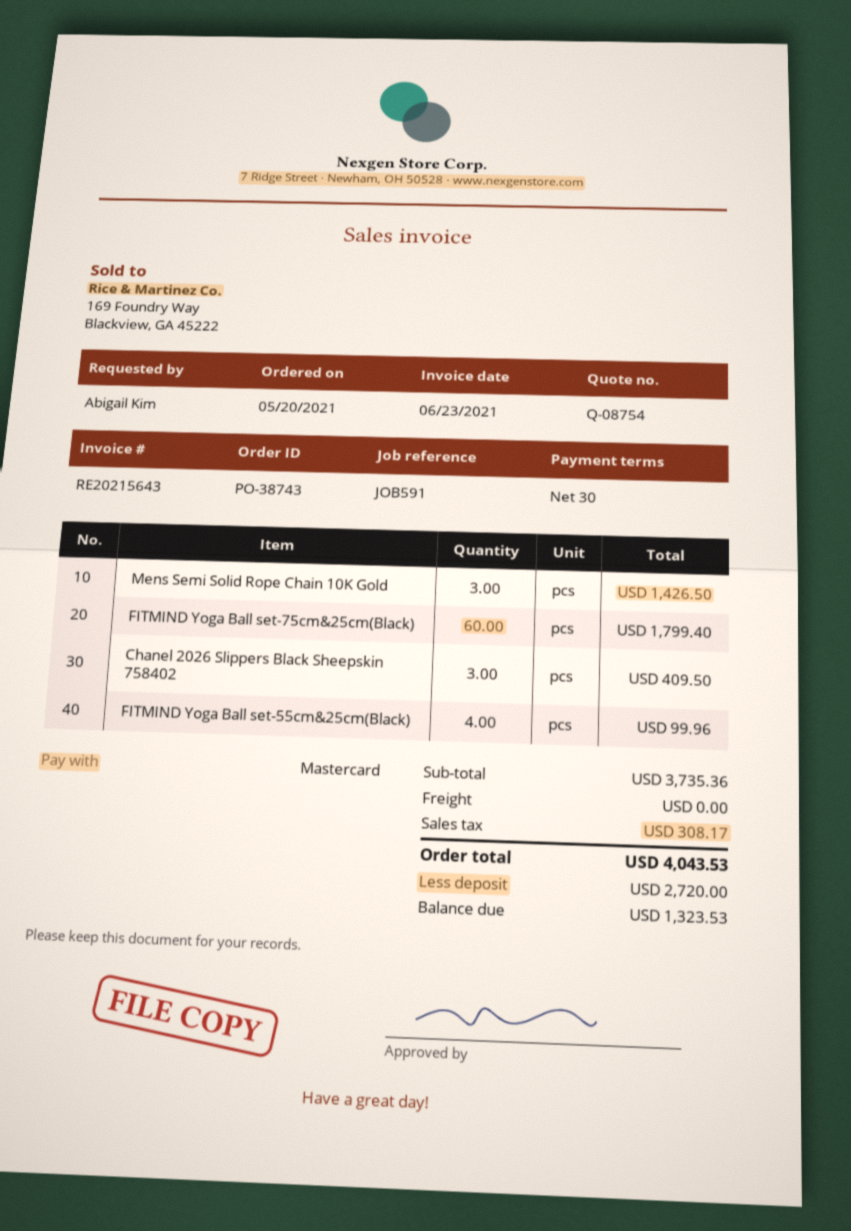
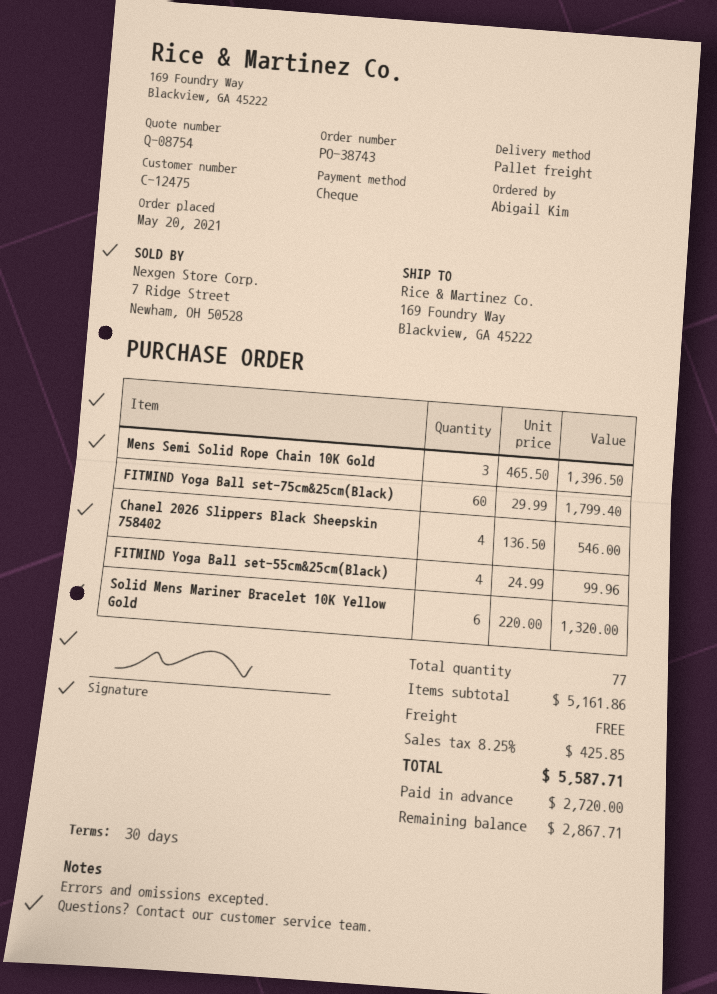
payment method: Mastercard -> cheque
Mens Semi Solid Rope Chain 10K Gold: 3 for 1426.50 -> 3 for 1396.50
Chanel 2026 Slippers Black Sheepskin 758402: 3 for 409.50 -> 4 for 546.00
Solid Mens Mariner Bracelet 10K Yellow Gold: none -> 6 for 1320.00
subtotal: 3735.36 -> 5161.86
tax: 308.17 -> 425.85
total: 4043.53 -> 5587.71
balance: 1323.53 -> 2867.71

